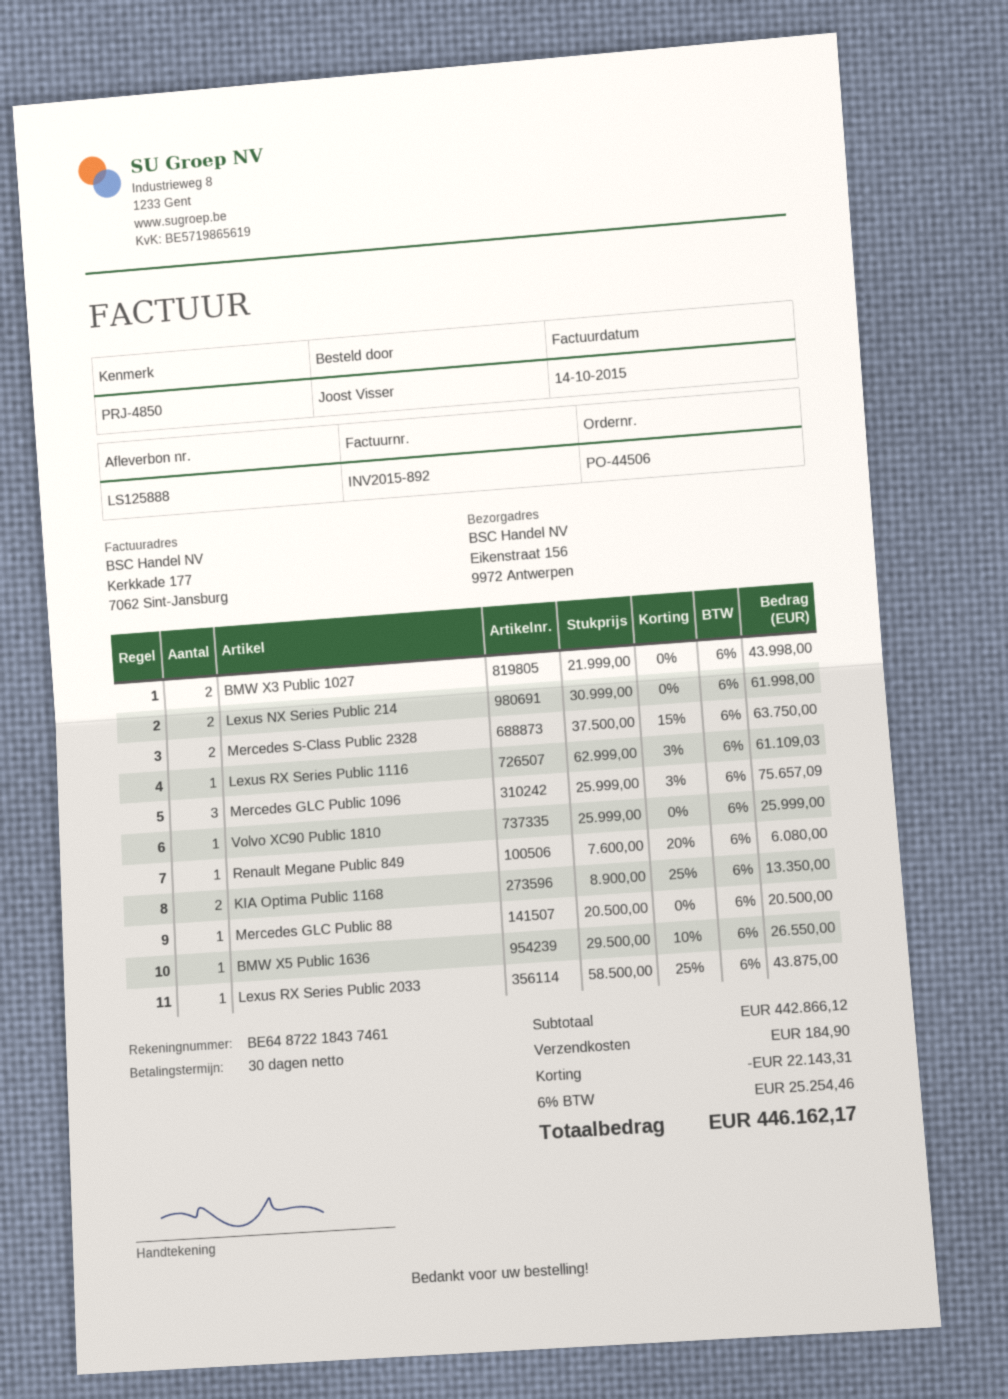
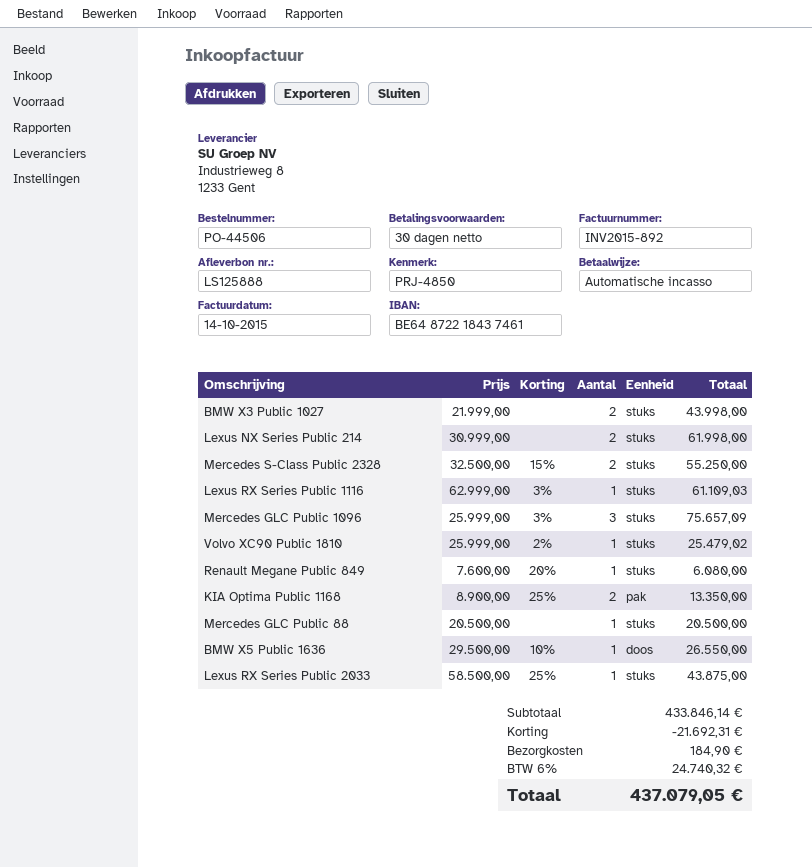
Mercedes S-Class Public 2328: 2 x 37500.00 - 15% = 63750.00 -> 2 x 32500.00 - 15% = 55250.00
Volvo XC90 Public 1810: 1 x 25999.00 = 25999.00 -> 1 x 25999.00 - 2% = 25479.02
subtotal: 442866.12 -> 433846.14
discount: 22143.31 -> 21692.31
tax: 6% = 25254.46 -> 6% = 24740.32
total: 446162.17 -> 437079.05

